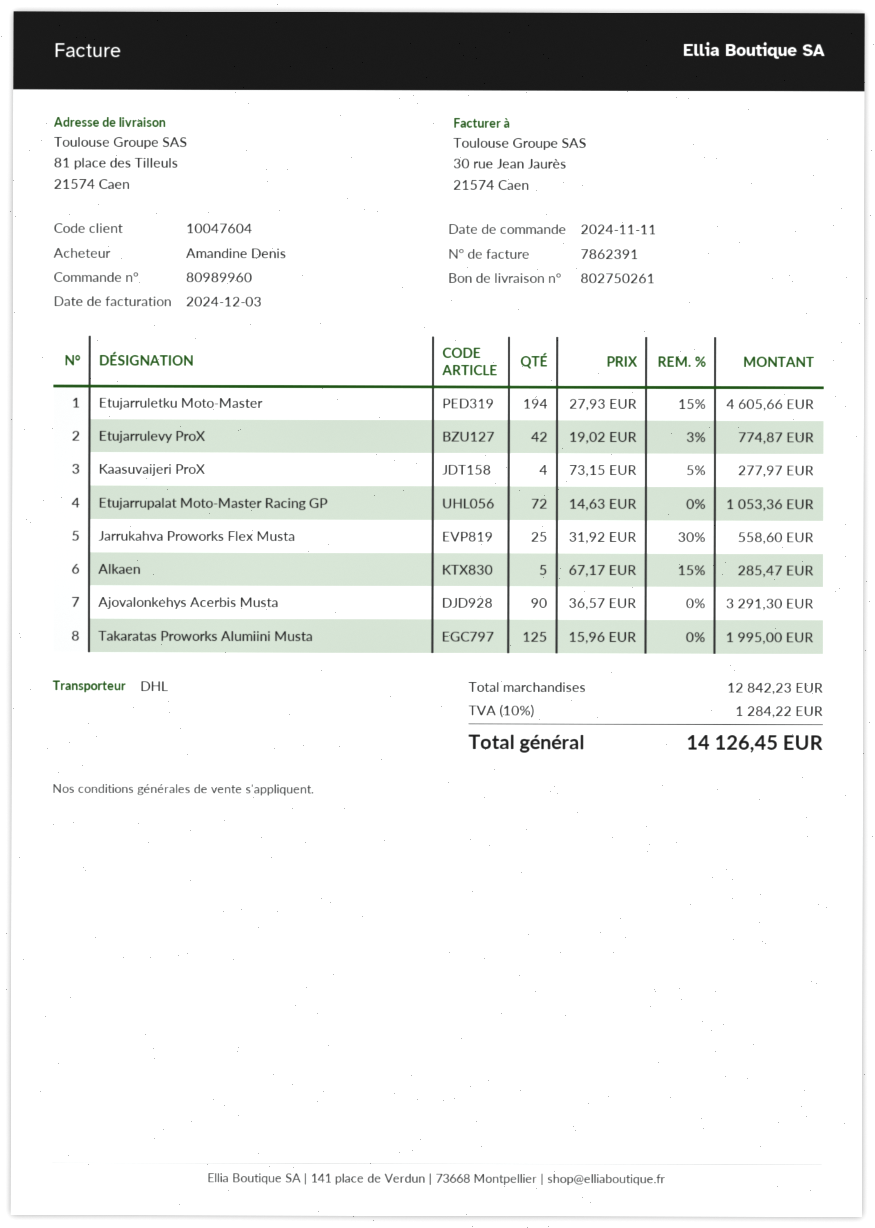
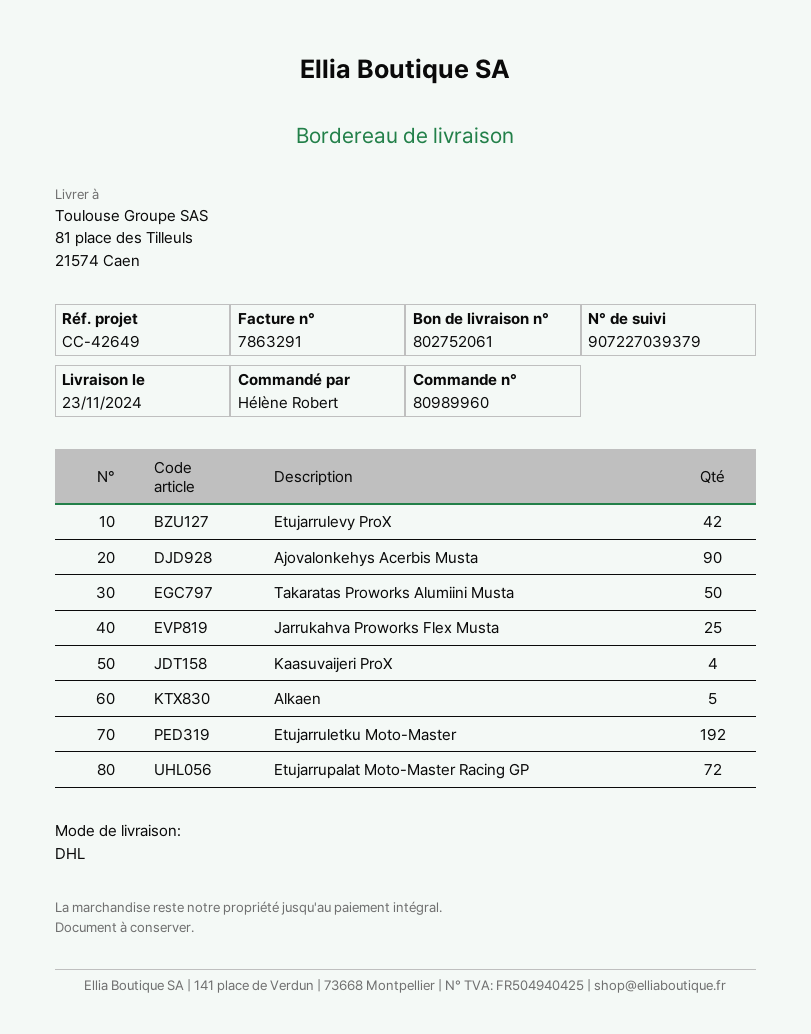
delivery note number: 802750261 -> 802752061
invoice number: 7862391 -> 7863291
ordered by: Amandine Denis -> Hélène Robert
Etujarruletku Moto-Master: 194 -> 192
Takaratas Proworks Alumiini Musta: 125 -> 50

